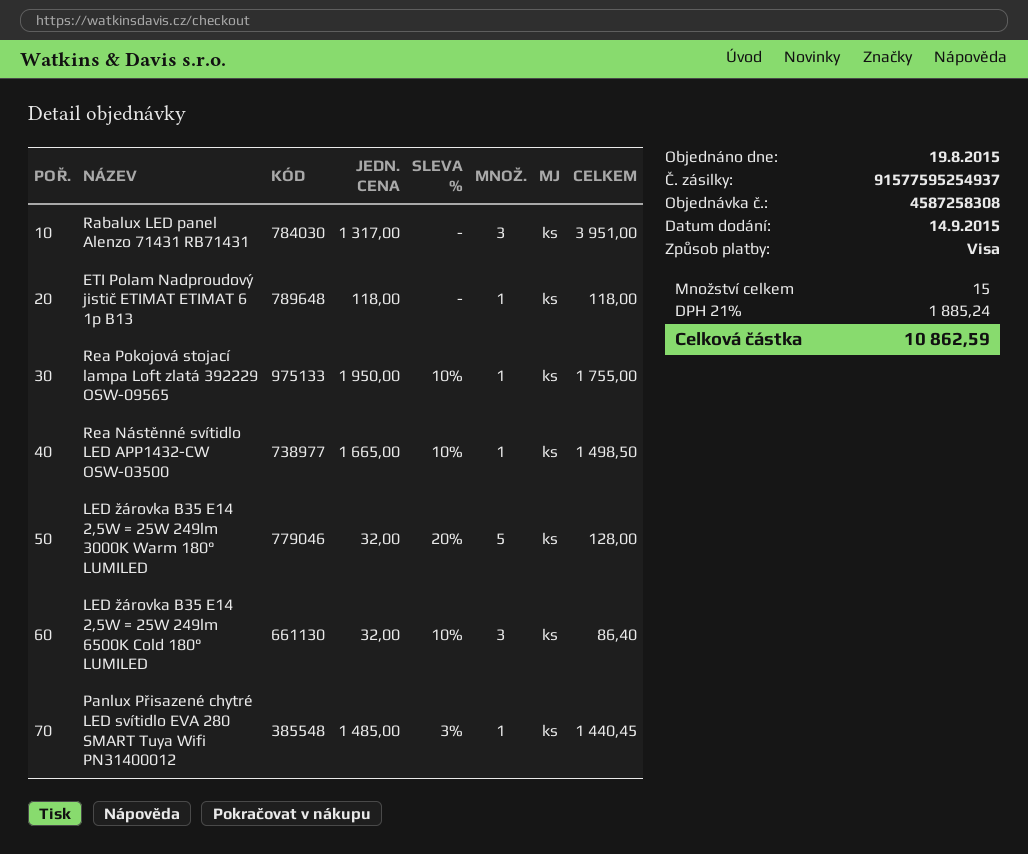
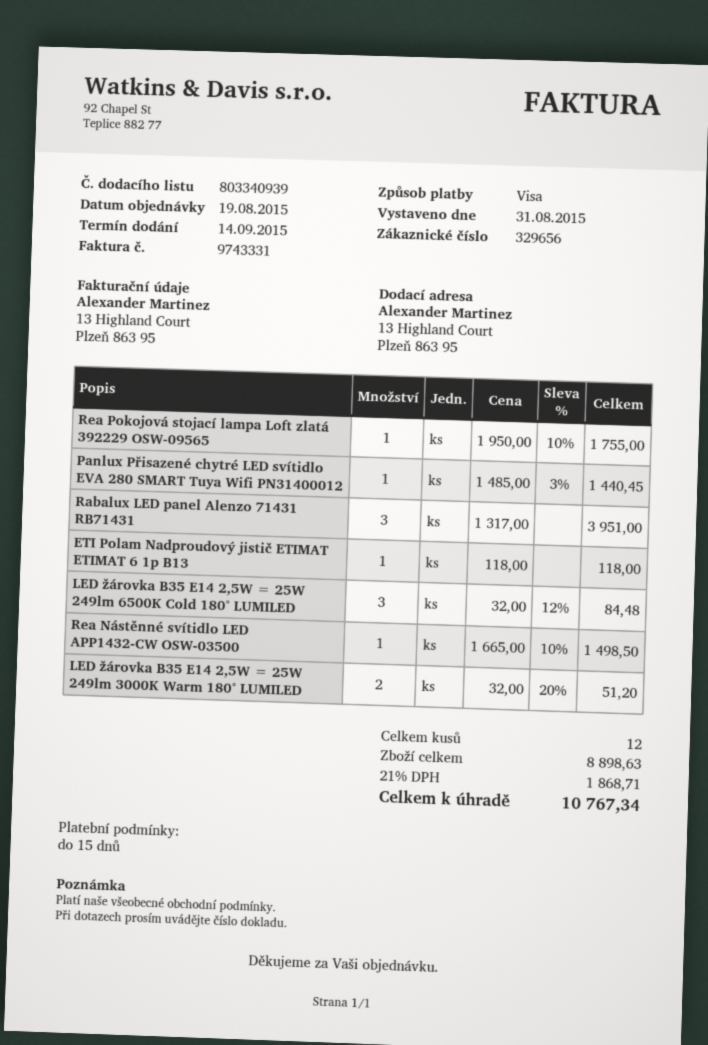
LED žárovka B35 E14 2,5W = 25W 249lm 3000K Warm 180° LUMILED: 5 x 32.00 - 20% = 128.00 -> 2 x 32.00 - 20% = 51.20
LED žárovka B35 E14 2,5W = 25W 249lm 6500K Cold 180° LUMILED: 3 x 32.00 - 10% = 86.40 -> 3 x 32.00 - 12% = 84.48
total quantity: 15 -> 12
tax: 21% = 1885.24 -> 21% = 1868.71
total: 10862.59 -> 10767.34

